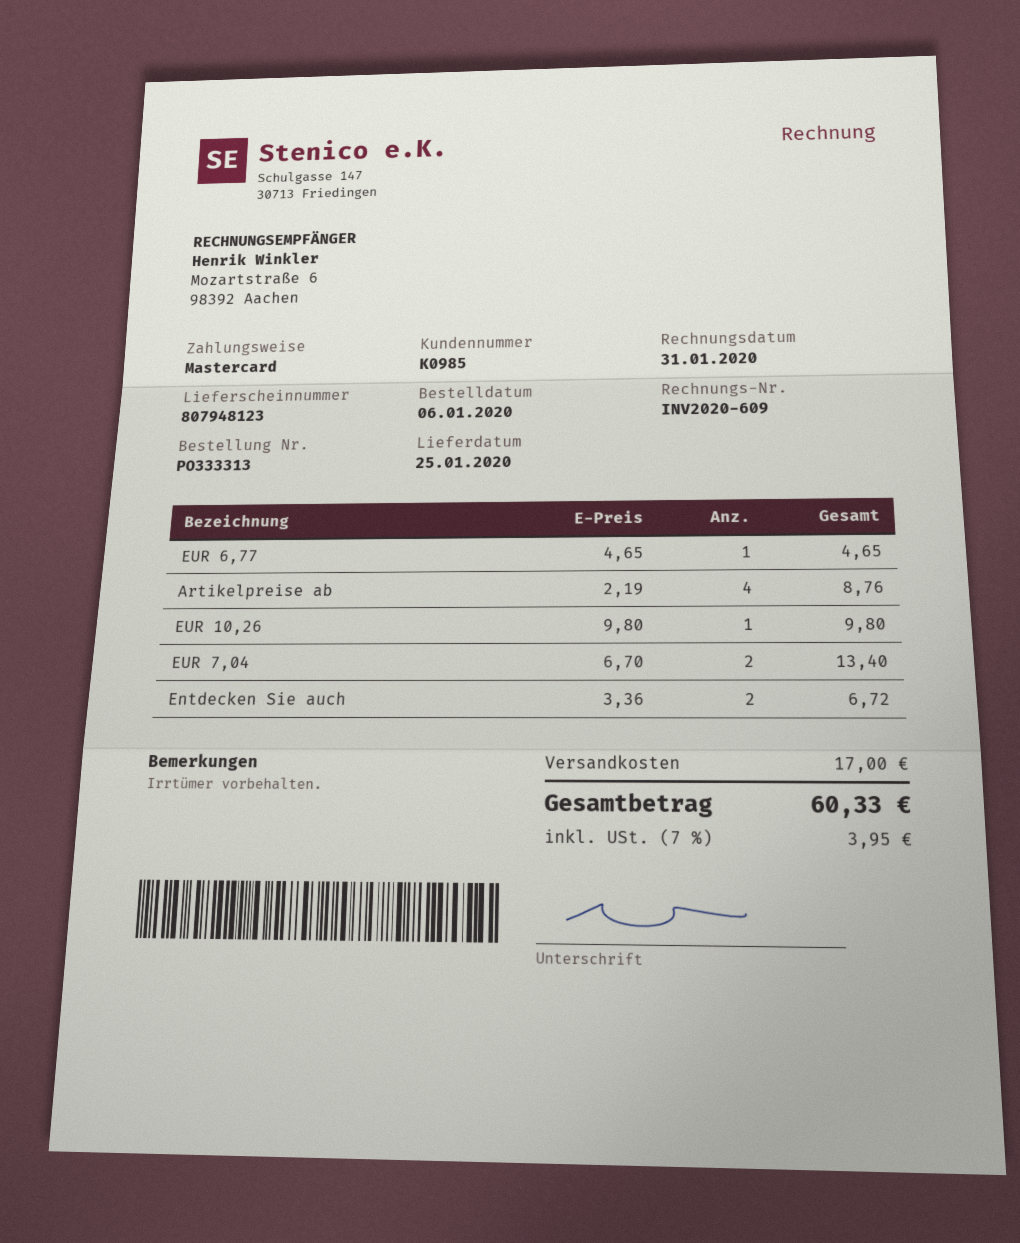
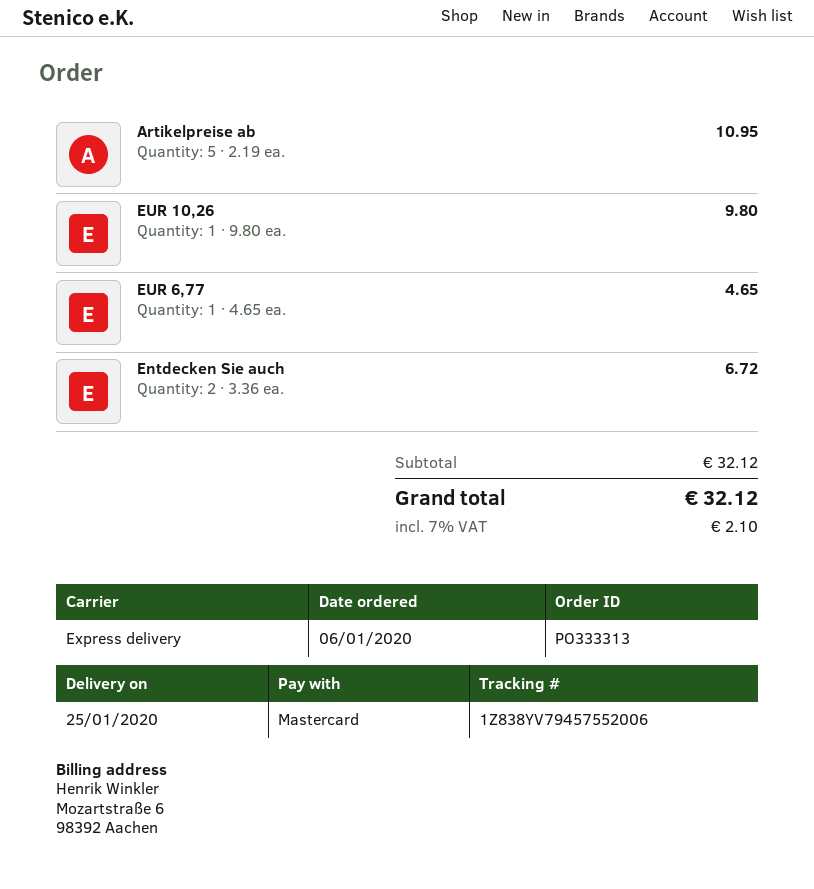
Artikelpreise ab: 4 x 2.19 = 8.76 -> 5 x 2.19 = 10.95
EUR 7,04: 2 x 6.70 = 13.40 -> none
shipping: 17.00 -> none
tax: 7% = 3.95 -> 7% = 2.10
total: 60.33 -> 32.12

